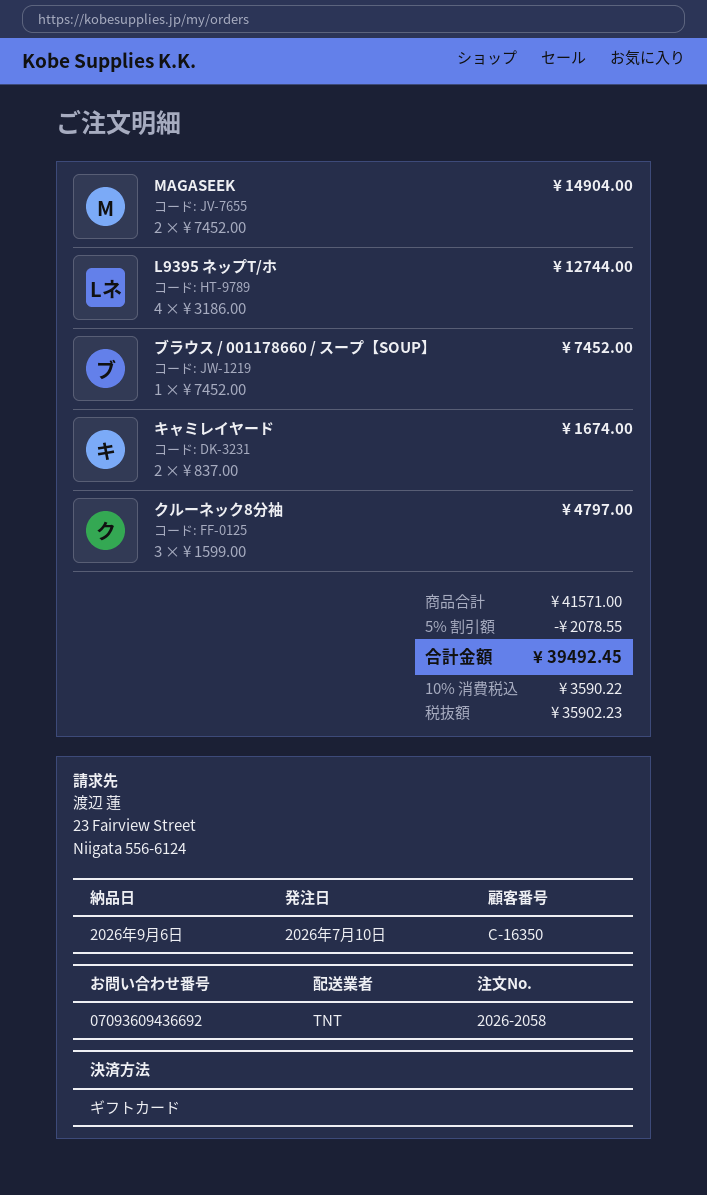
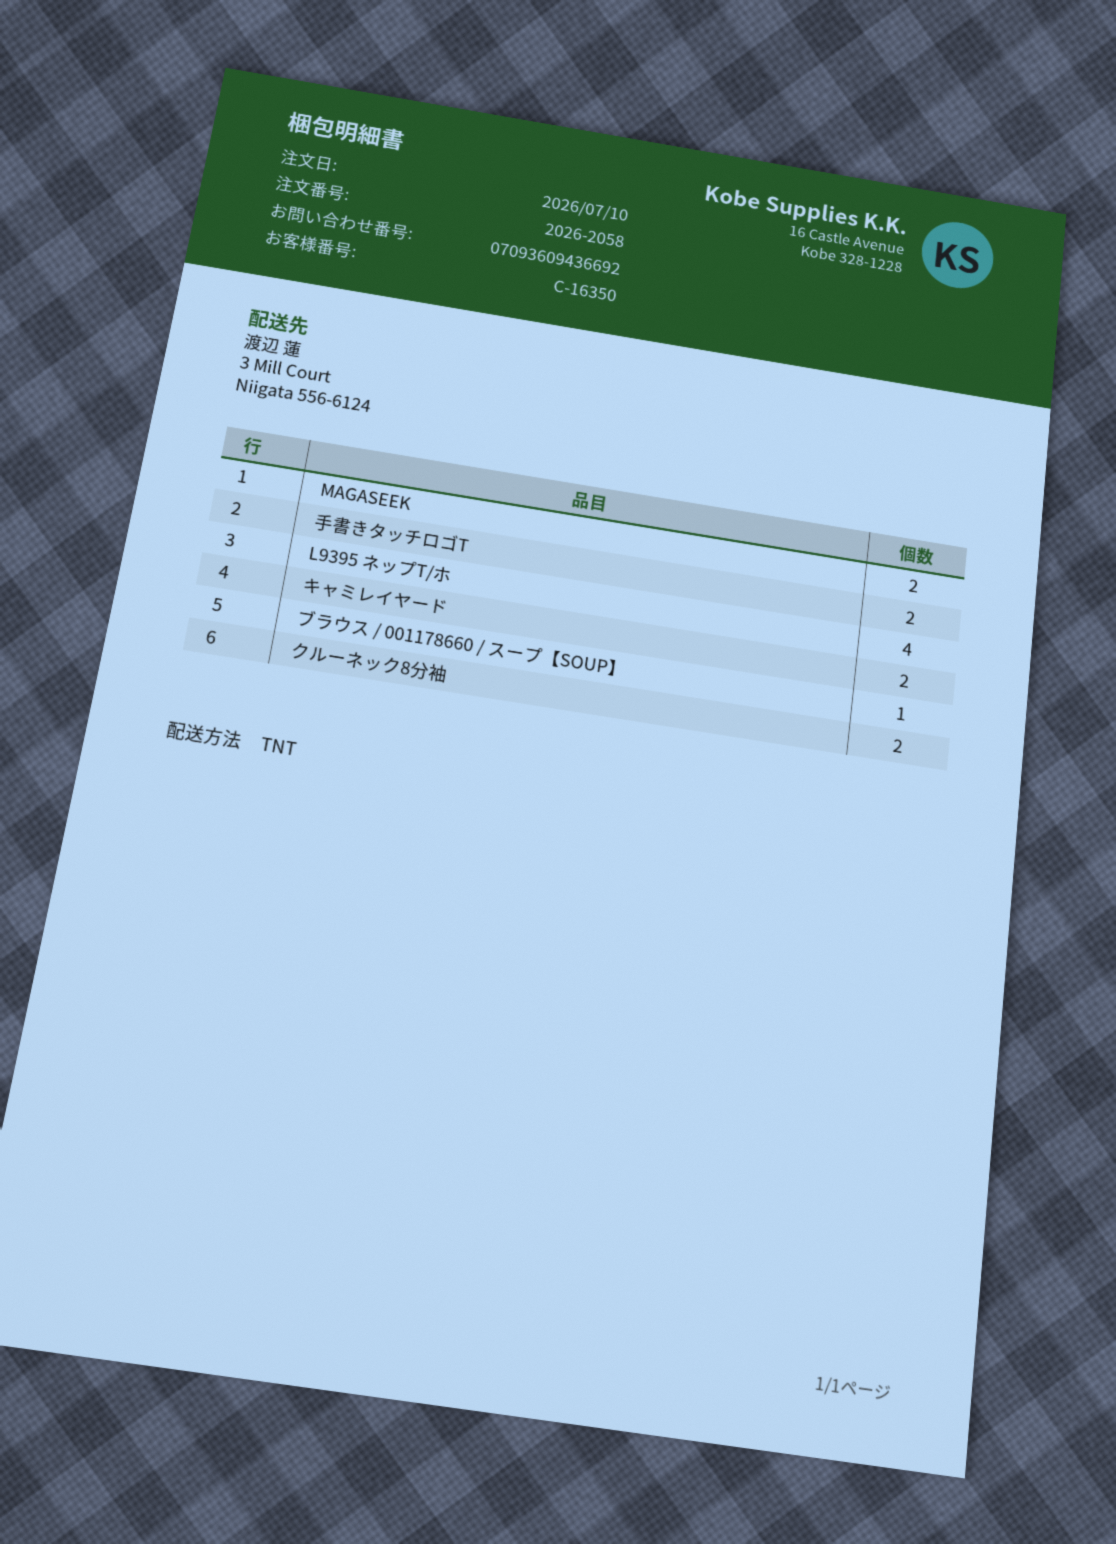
クルーネック8分袖: 3 -> 2
手書きタッチロゴT: none -> 2

